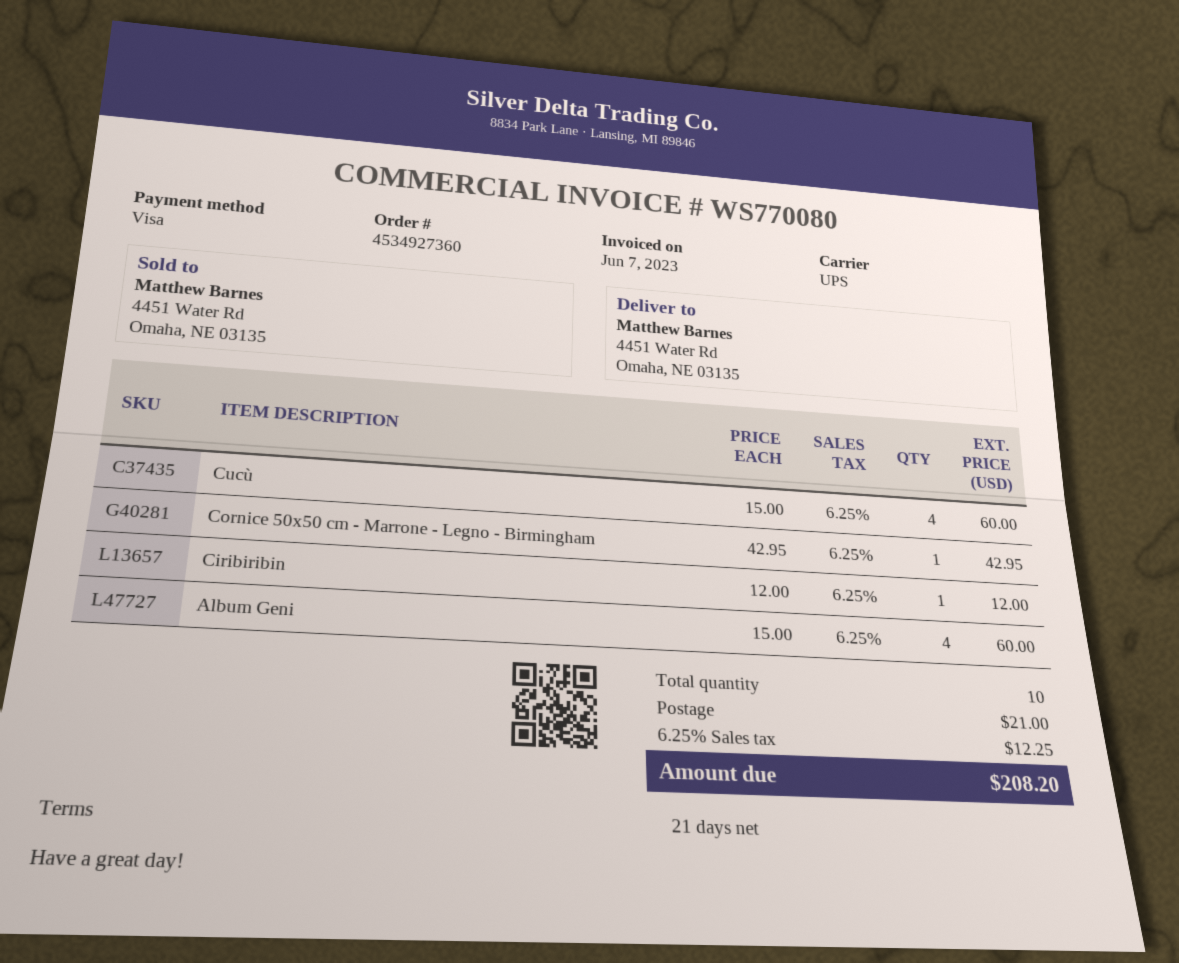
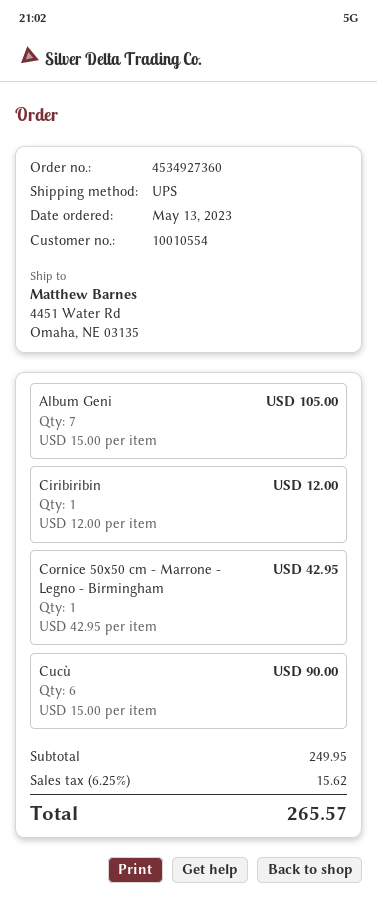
Cucù: 4 x 15.00 = 60.00 -> 6 x 15.00 = 90.00
Album Geni: 4 x 15.00 = 60.00 -> 7 x 15.00 = 105.00
shipping: 21.00 -> none
tax: 6.25% = 12.25 -> 6.25% = 15.62
total: 208.20 -> 265.57

